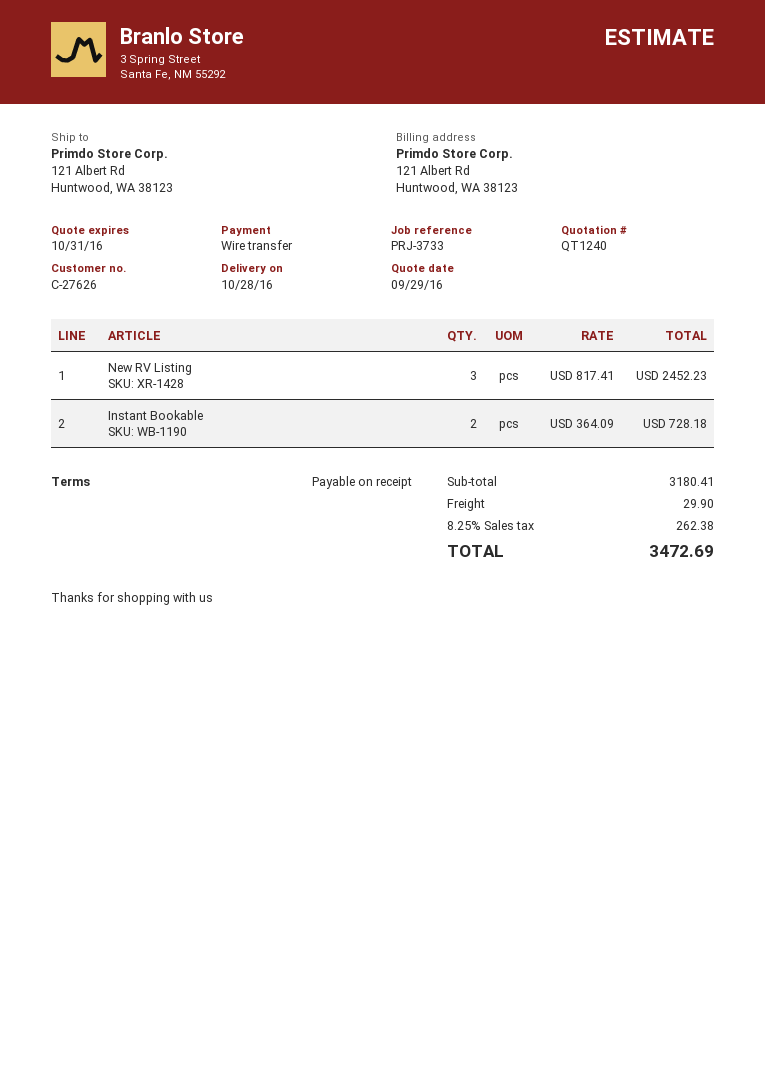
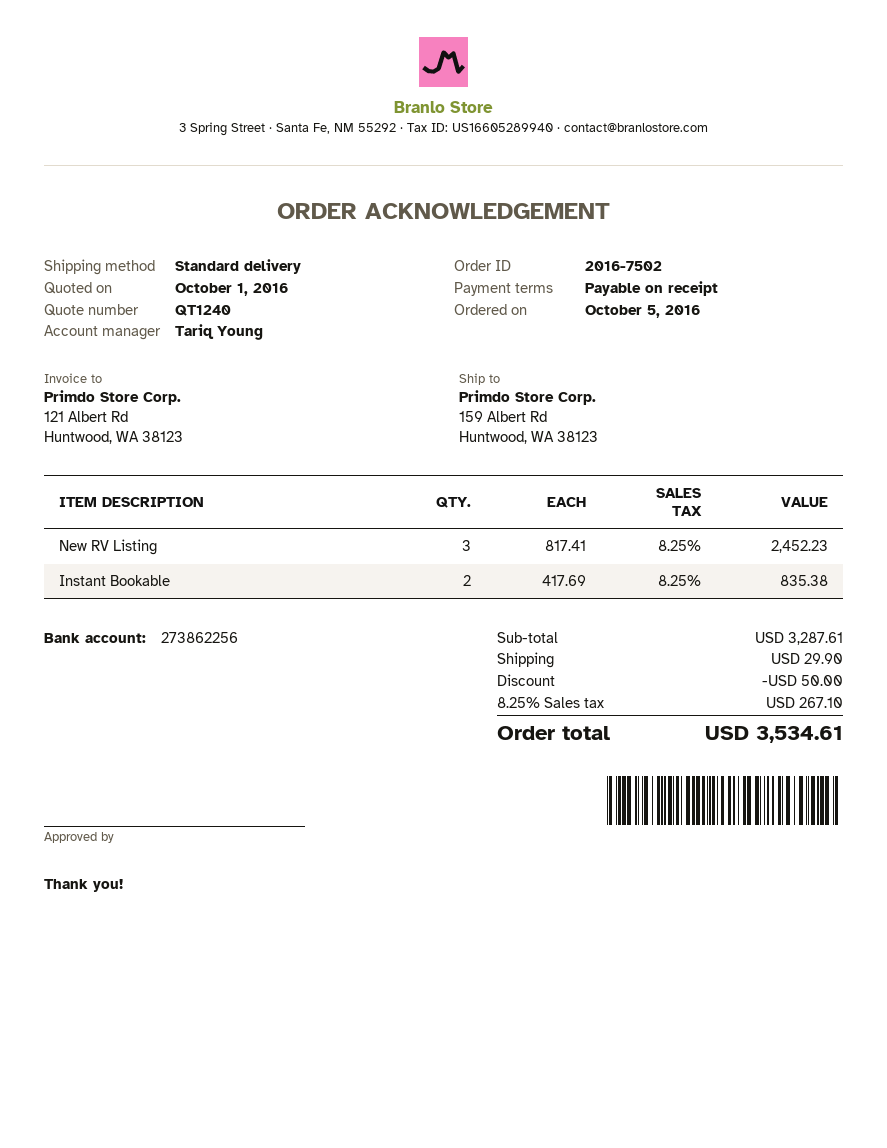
quote date: 2016-09-29 -> 2016-10-01
ship to: 121 Albert Rd, Huntwood, WA 38123 -> 159 Albert Rd, Huntwood, WA 38123
Instant Bookable: 2 x 364.09 = 728.18 -> 2 x 417.69 = 835.38
subtotal: 3180.41 -> 3287.61
discount: none -> 50.00
tax: 8.25% = 262.38 -> 8.25% = 267.10
total: 3472.69 -> 3534.61

